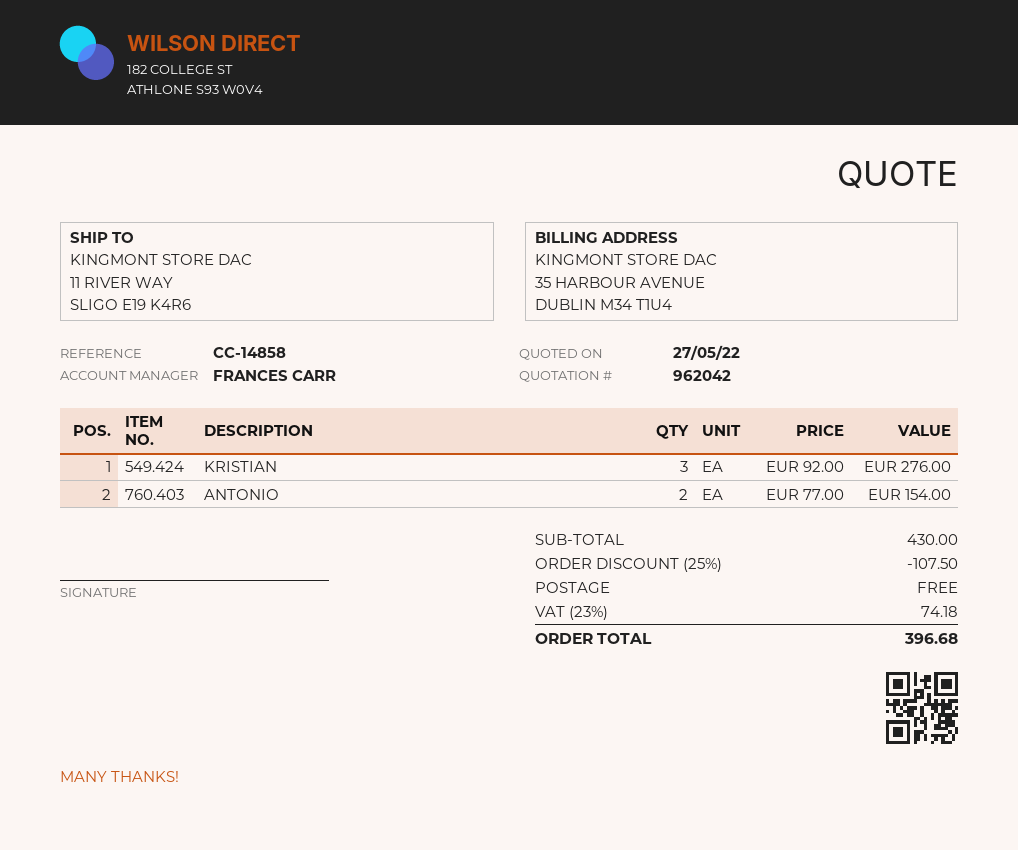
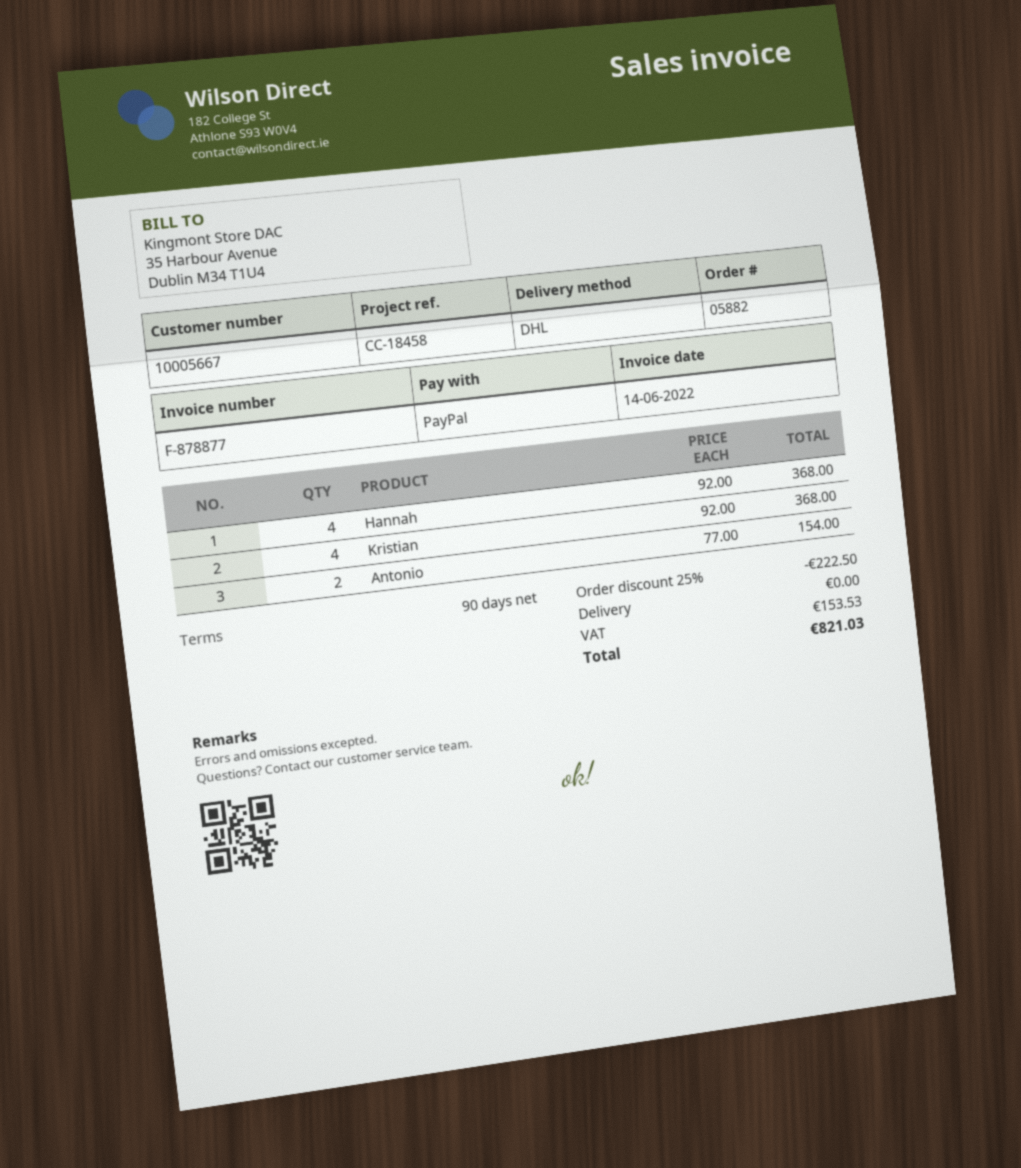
reference: CC-14858 -> CC-18458
KRISTIAN: 3 x 92.00 = 276.00 -> 4 x 92.00 = 368.00
Hannah: none -> 4 x 92.00 = 368.00
discount: 25% = 107.50 -> 25% = 222.50
tax: 74.18 -> 153.53
total: 396.68 -> 821.03

